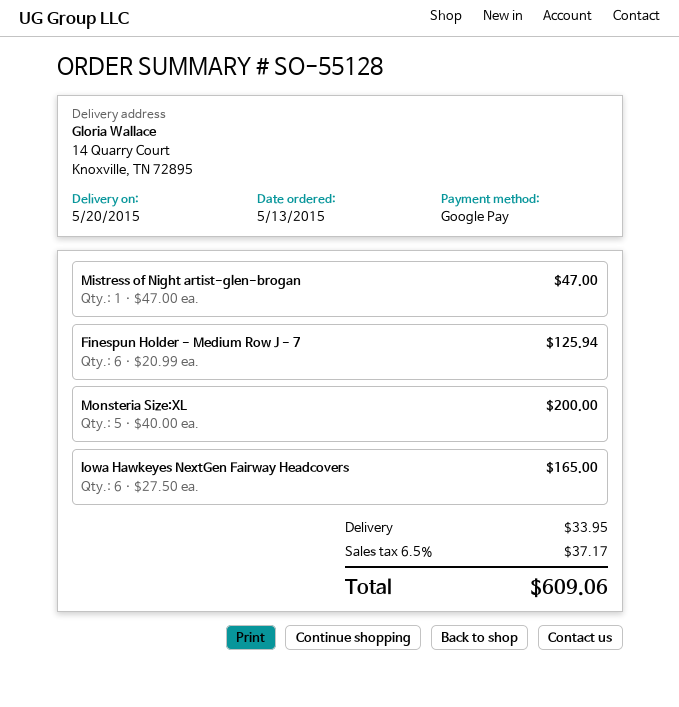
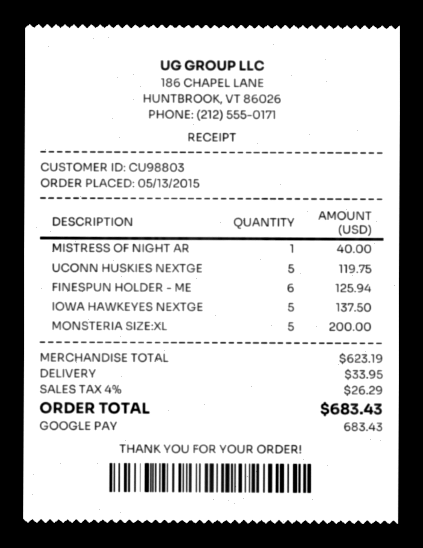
Mistress of Night artist-glen-brogan: 1 for 47.00 -> 1 for 40.00
Iowa Hawkeyes NextGen Fairway Headcovers: 6 for 165.00 -> 5 for 137.50
UCONN HUSKIES NEXTGE: none -> 5 for 119.75
tax: 6.5% = 37.17 -> 4% = 26.29
total: 609.06 -> 683.43

